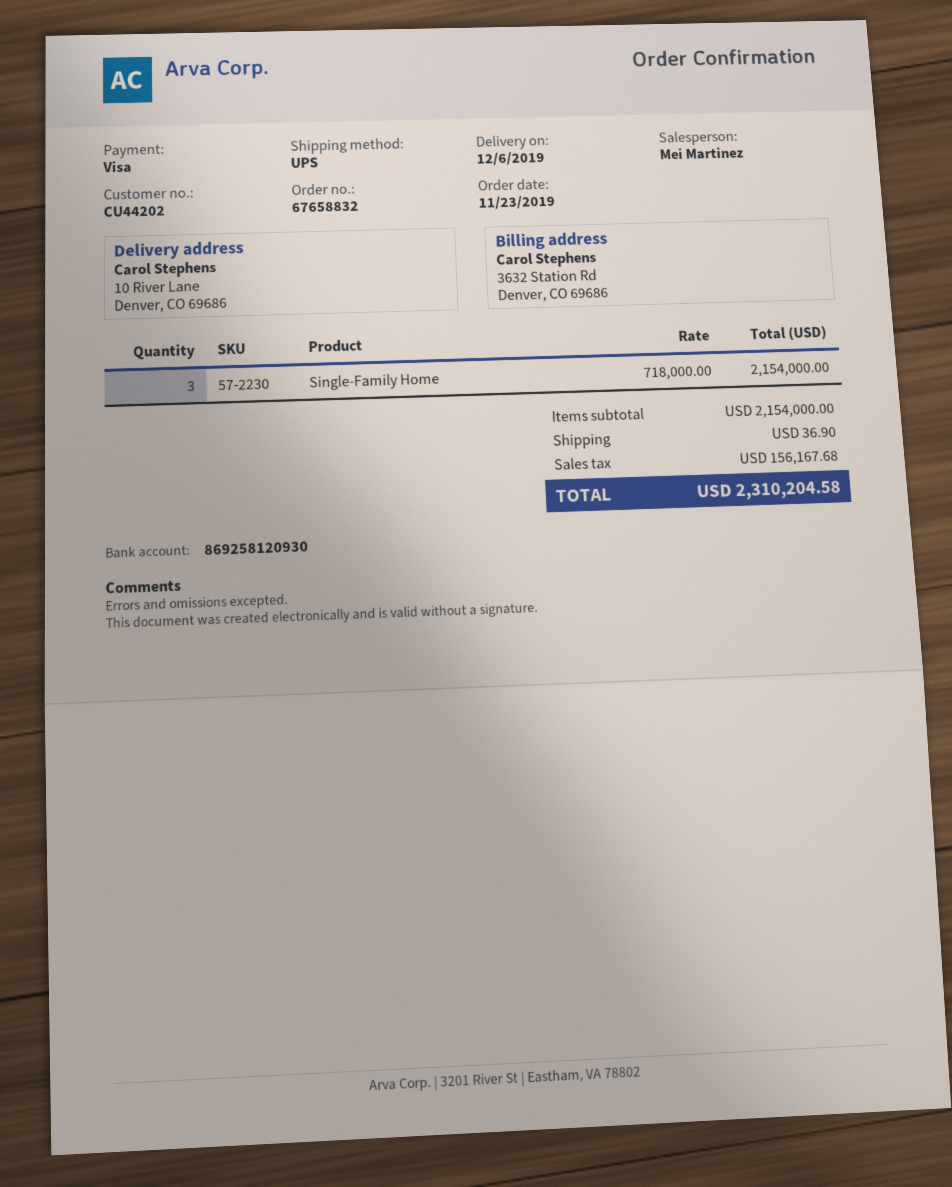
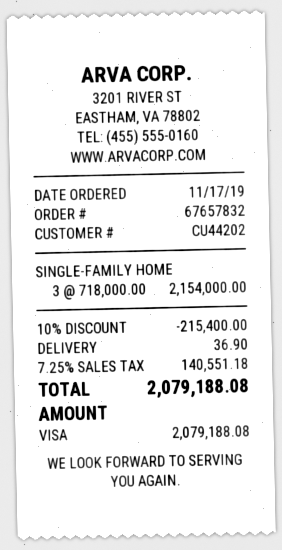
order number: 67658832 -> 67657832
order date: 2019-11-23 -> 2019-11-17
discount: none -> 10% = 215400.00
tax: 156167.68 -> 140551.18
total: 2310204.58 -> 2079188.08

